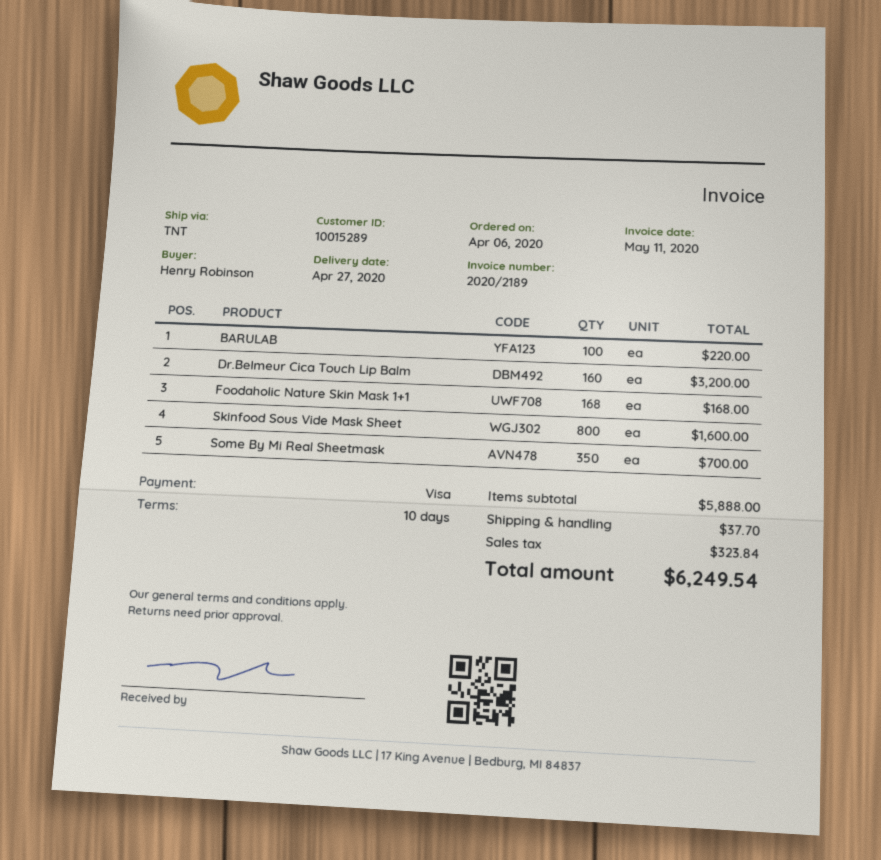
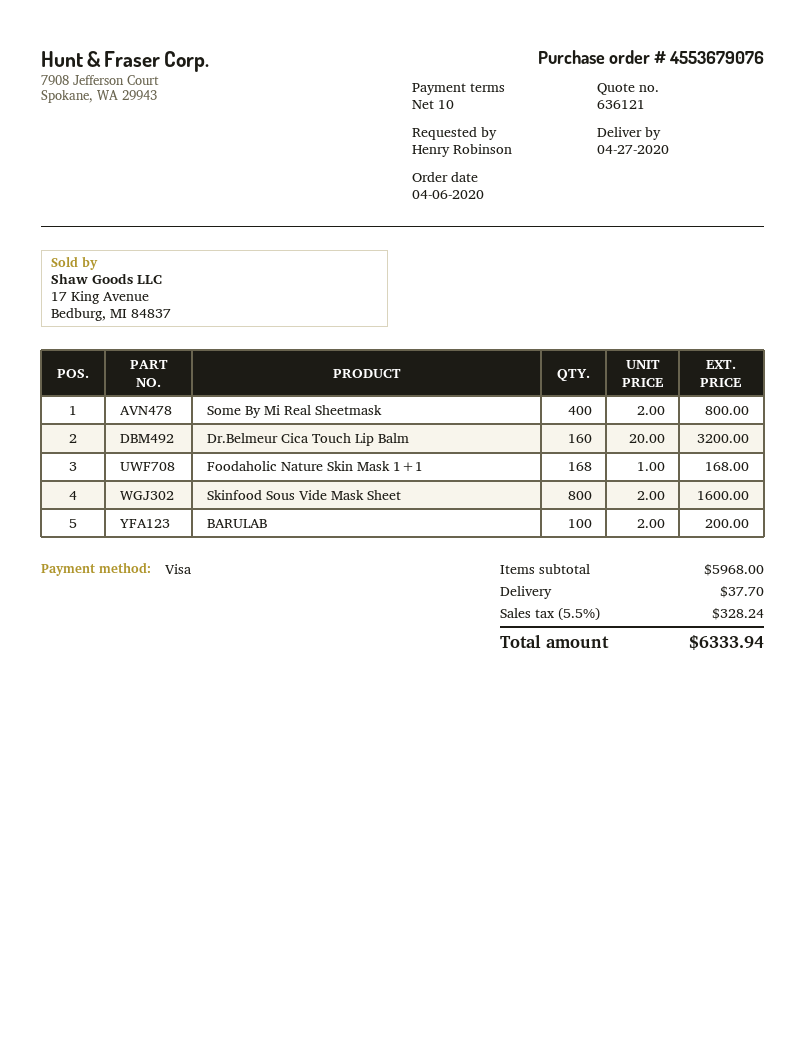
BARULAB: 100 for 220.00 -> 100 for 200.00
Some By Mi Real Sheetmask: 350 for 700.00 -> 400 for 800.00
subtotal: 5888.00 -> 5968.00
tax: 323.84 -> 328.24
total: 6249.54 -> 6333.94

